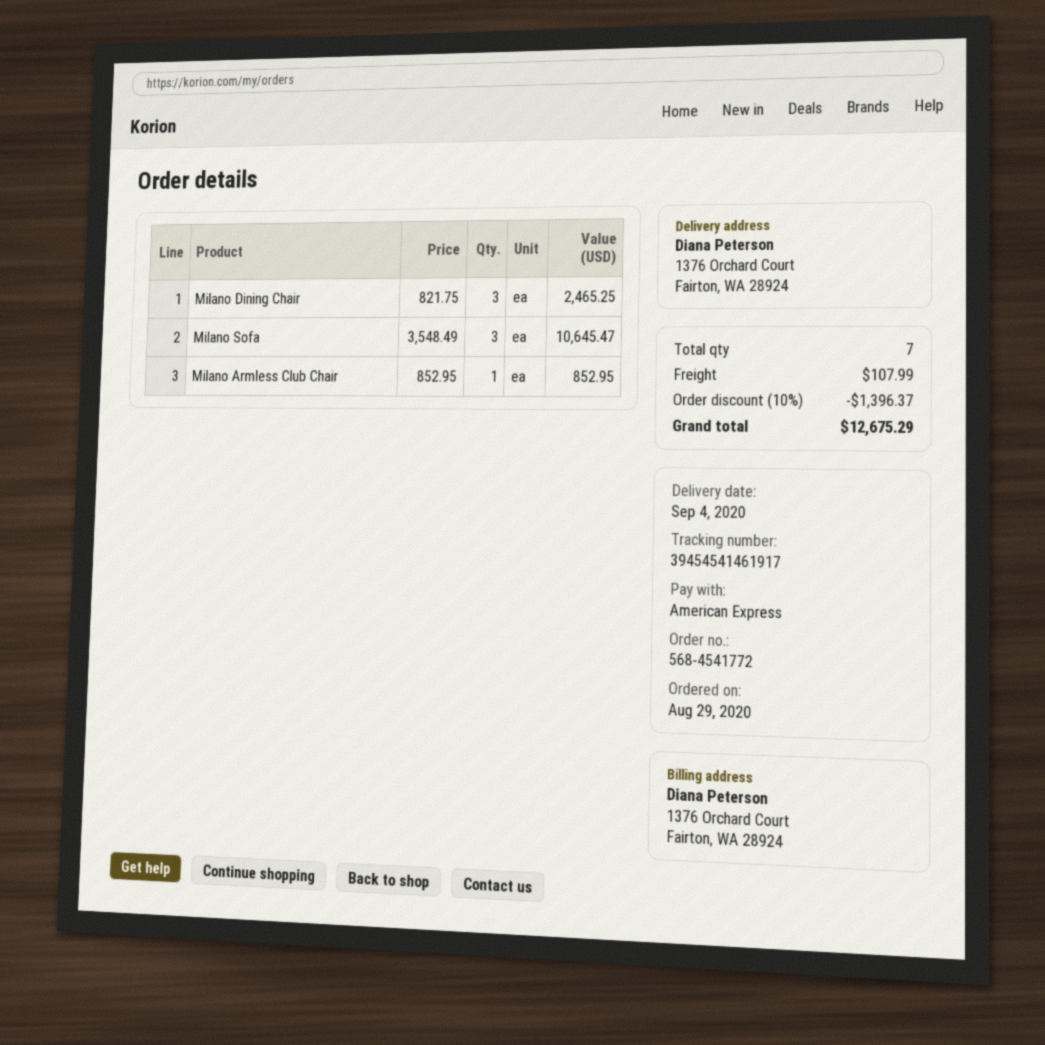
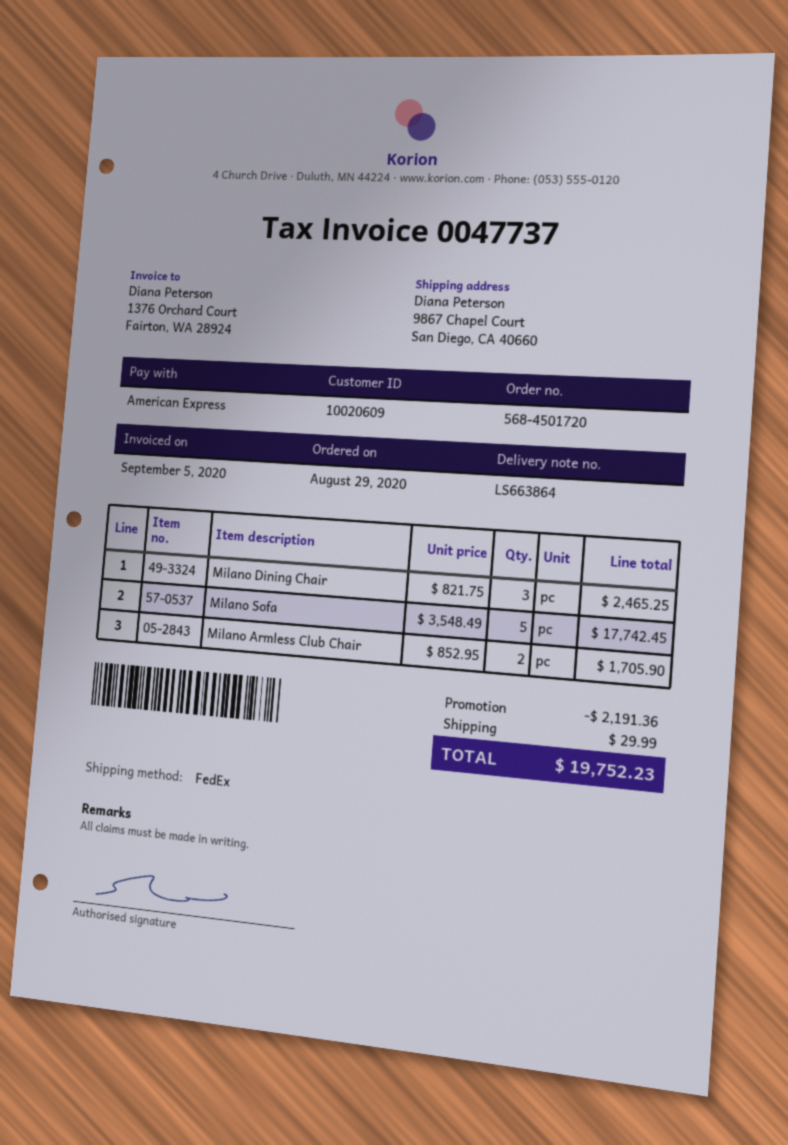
order number: 568-4541772 -> 568-4501720
ship to: 1376 Orchard Court, Fairton, WA 28924 -> 9867 Chapel Court, San Diego, CA 40660
Milano Sofa: 3 x 3548.49 = 10645.47 -> 5 x 3548.49 = 17742.45
Milano Armless Club Chair: 1 x 852.95 = 852.95 -> 2 x 852.95 = 1705.90
discount: 1396.37 -> 2191.36
shipping: 107.99 -> 29.99
total: 12675.29 -> 19752.23

